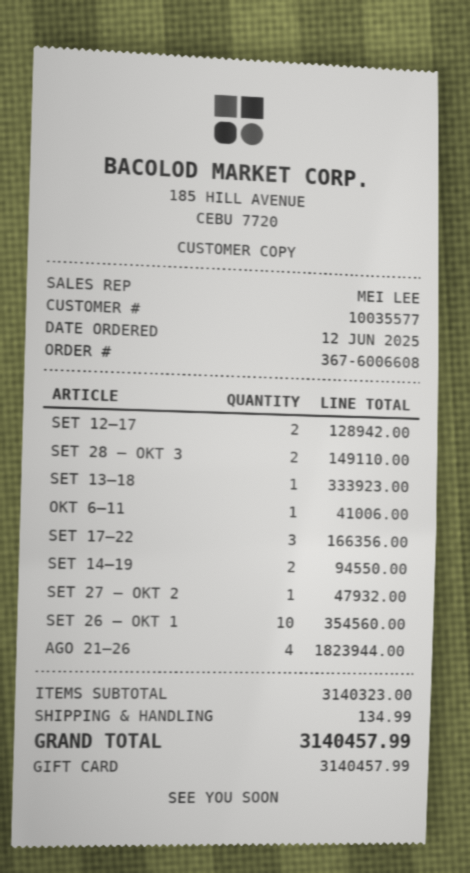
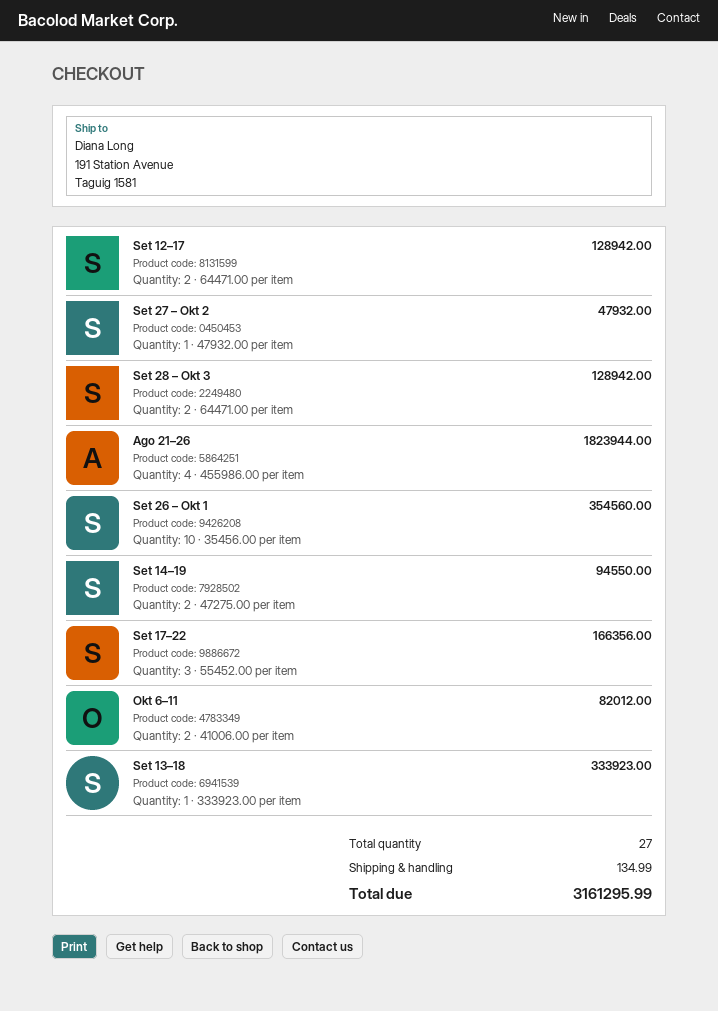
SET 28 – OKT 3: 2 for 149110.00 -> 2 for 128942.00
OKT 6–11: 1 for 41006.00 -> 2 for 82012.00
total: 3140457.99 -> 3161295.99

